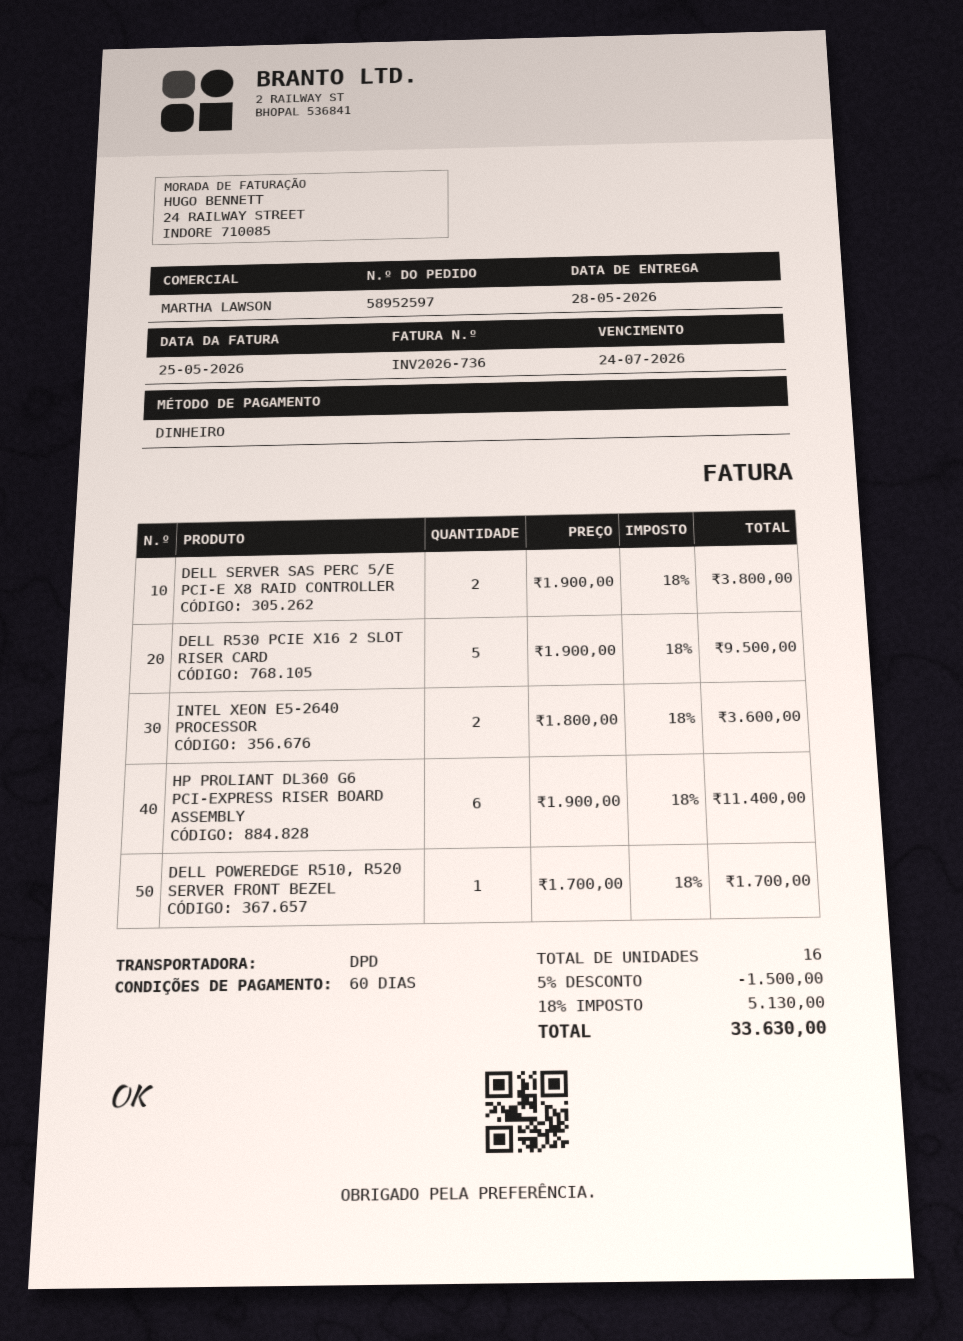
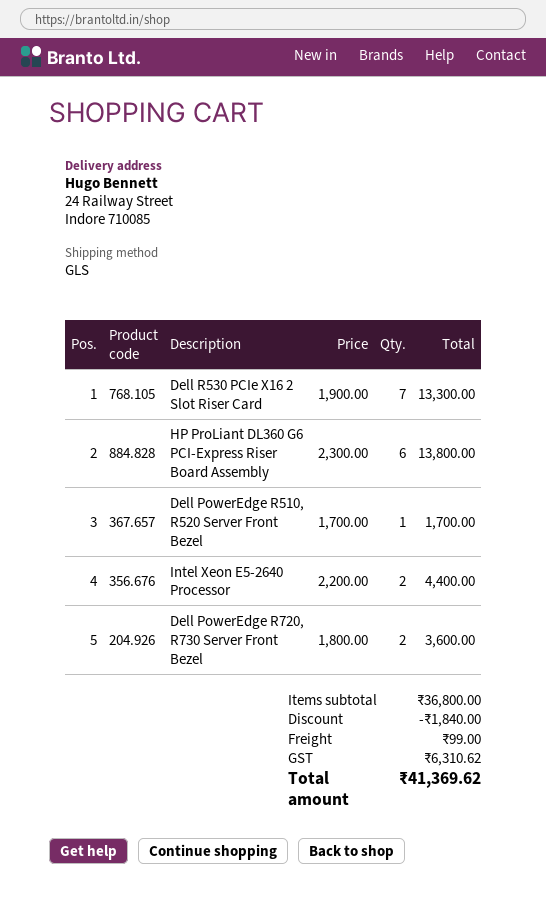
shipping method: DPD -> GLS
DELL SERVER SAS PERC 5/E PCI-E X8 RAID CONTROLLER: 2 x 1900.00 = 3800.00 -> none
DELL R530 PCIE X16 2 SLOT RISER CARD: 5 x 1900.00 = 9500.00 -> 7 x 1900.00 = 13300.00
INTEL XEON E5-2640 PROCESSOR: 2 x 1800.00 = 3600.00 -> 2 x 2200.00 = 4400.00
HP PROLIANT DL360 G6 PCI-EXPRESS RISER BOARD ASSEMBLY: 6 x 1900.00 = 11400.00 -> 6 x 2300.00 = 13800.00
Dell PowerEdge R720, R730 Server Front Bezel: none -> 2 x 1800.00 = 3600.00
discount: 1500.00 -> 1840.00
shipping: none -> 99.00
tax: 5130.00 -> 6310.62
total: 33630.00 -> 41369.62

